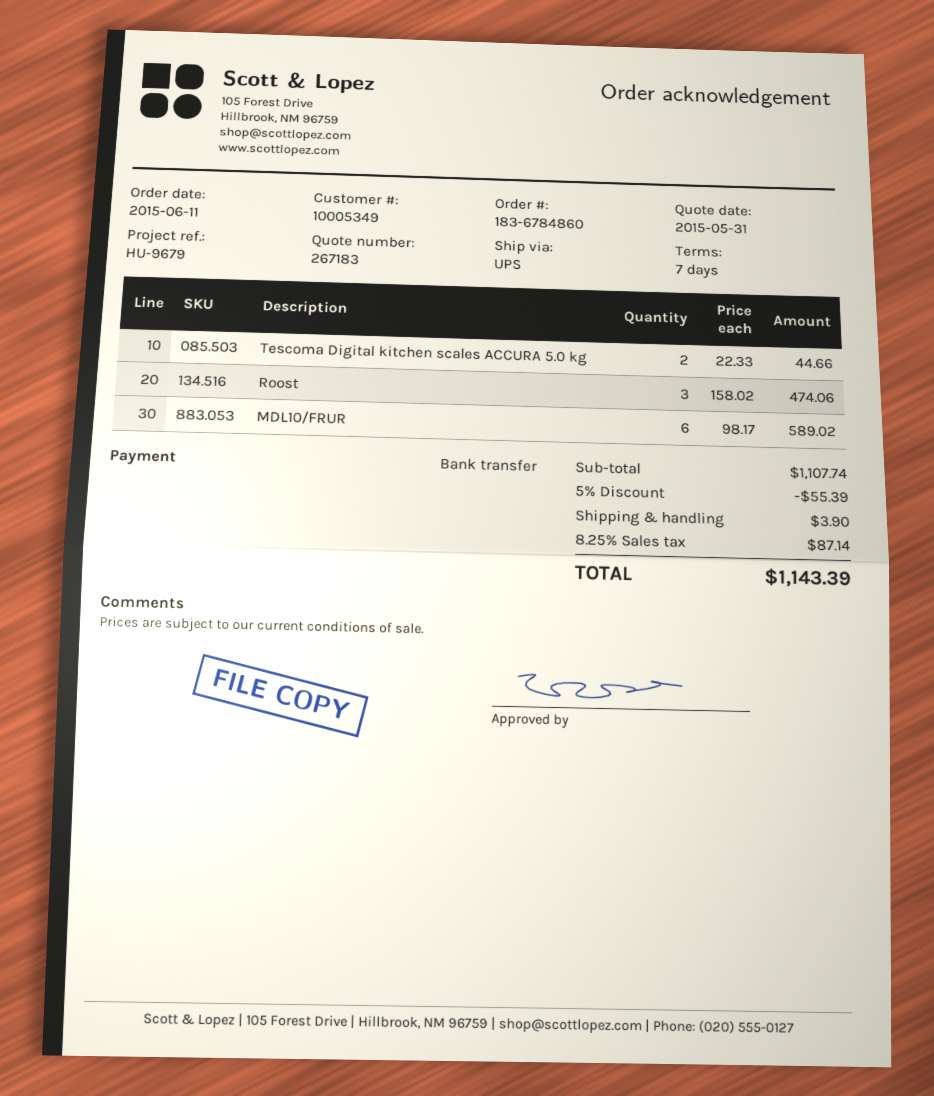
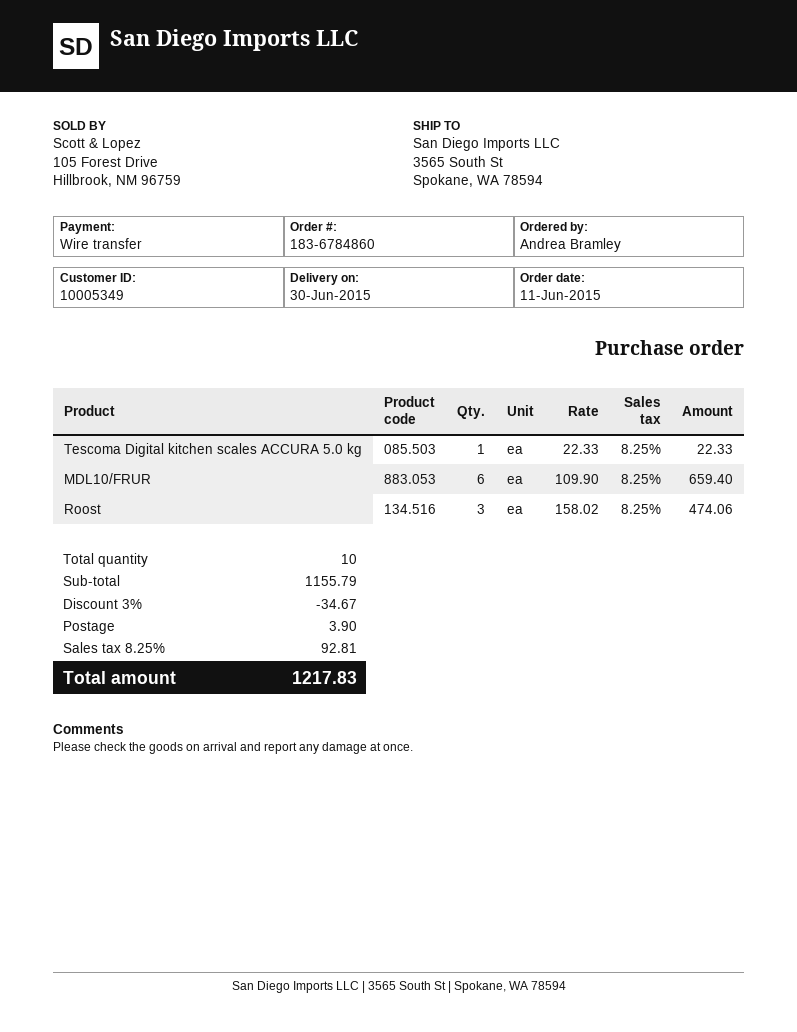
Tescoma Digital kitchen scales ACCURA 5.0 kg: 2 x 22.33 = 44.66 -> 1 x 22.33 = 22.33
MDL10/FRUR: 6 x 98.17 = 589.02 -> 6 x 109.90 = 659.40
subtotal: 1107.74 -> 1155.79
discount: 5% = 55.39 -> 3% = 34.67
tax: 8.25% = 87.14 -> 8.25% = 92.81
total: 1143.39 -> 1217.83

